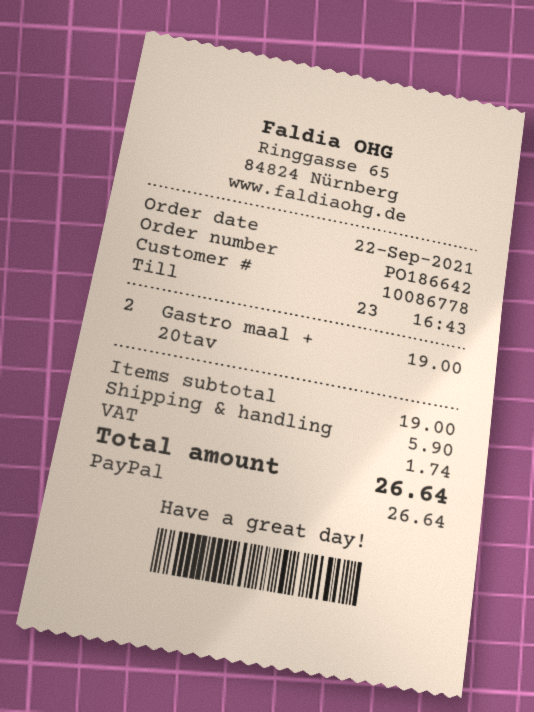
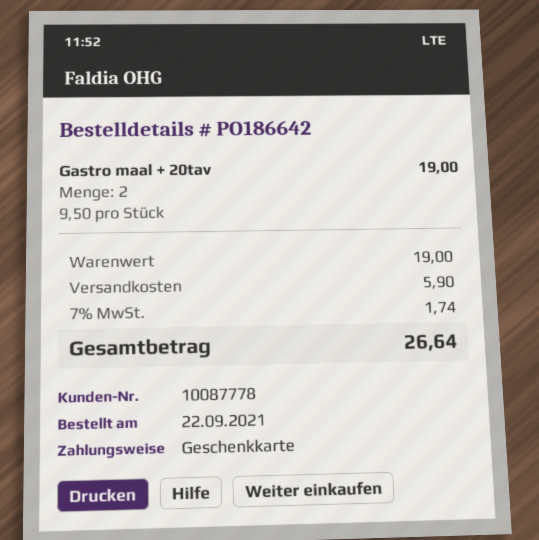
customer number: 10086778 -> 10087778
payment method: PayPal -> gift card

